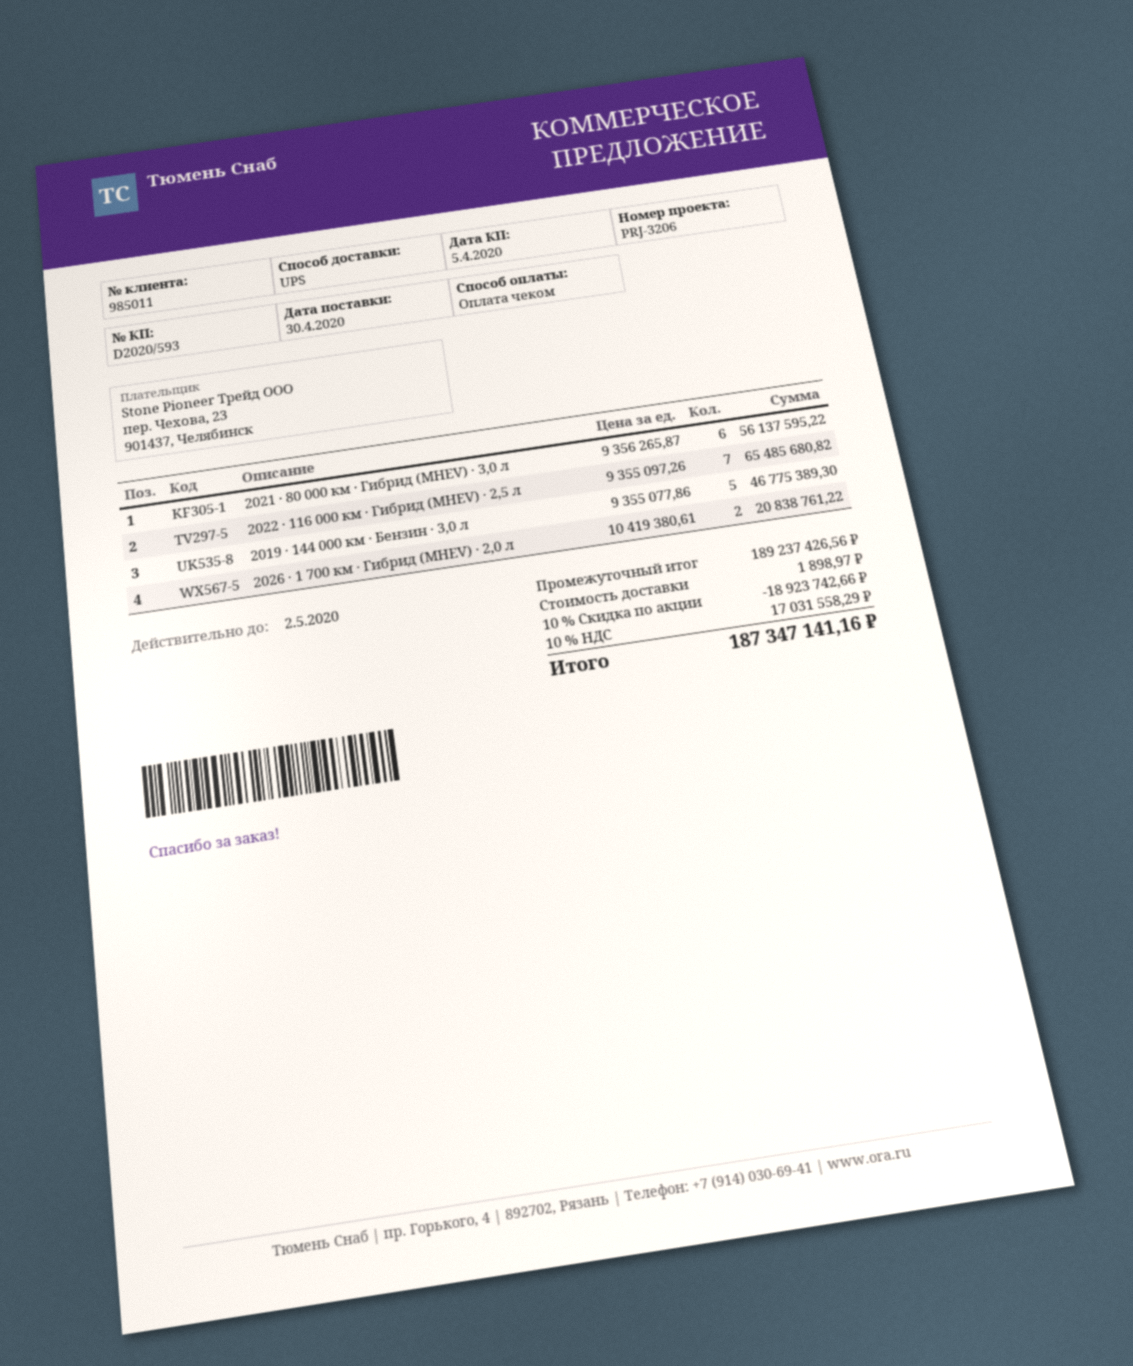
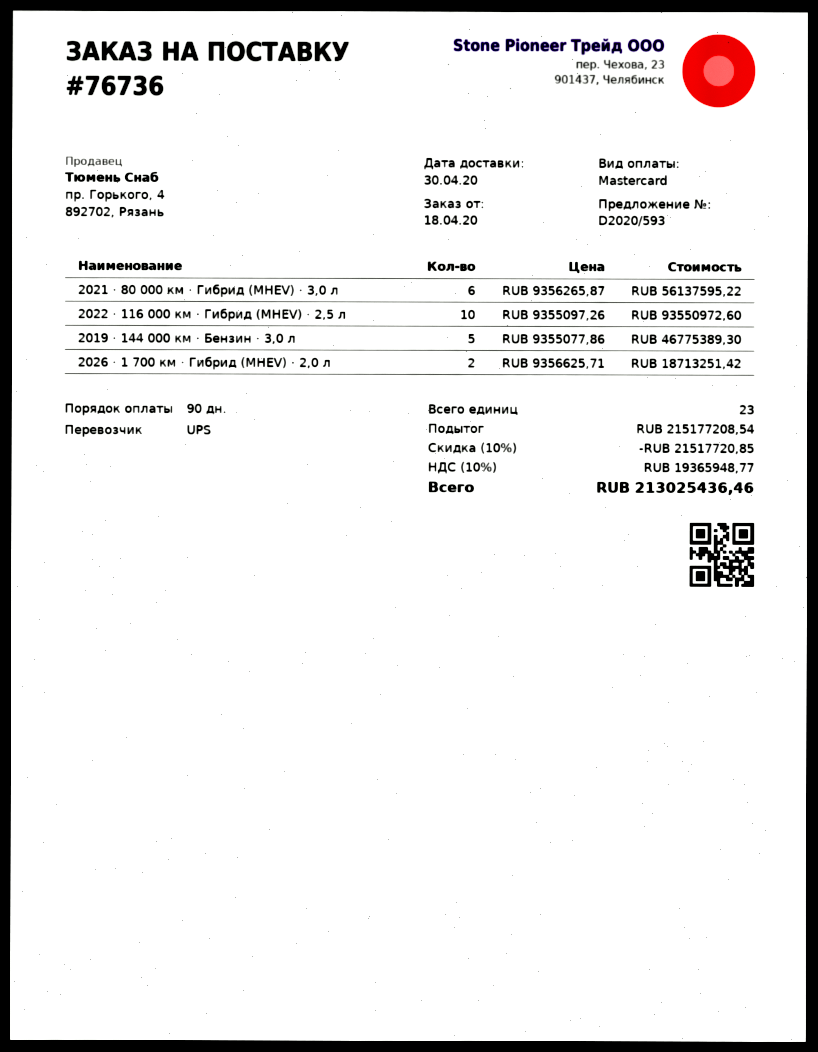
payment method: cheque -> Mastercard
2022 · 116 000 км · Гибрид (MHEV) · 2,5 л: 7 x 9355097.26 = 65485680.82 -> 10 x 9355097.26 = 93550972.60
2026 · 1 700 км · Гибрид (MHEV) · 2,0 л: 2 x 10419380.61 = 20838761.22 -> 2 x 9356625.71 = 18713251.42
subtotal: 189237426.56 -> 215177208.54
discount: 10% = 18923742.66 -> 10% = 21517720.85
shipping: 1898.97 -> none
tax: 10% = 17031558.29 -> 10% = 19365948.77
total: 187347141.16 -> 213025436.46

